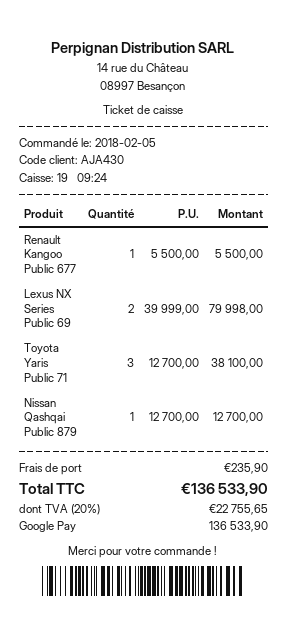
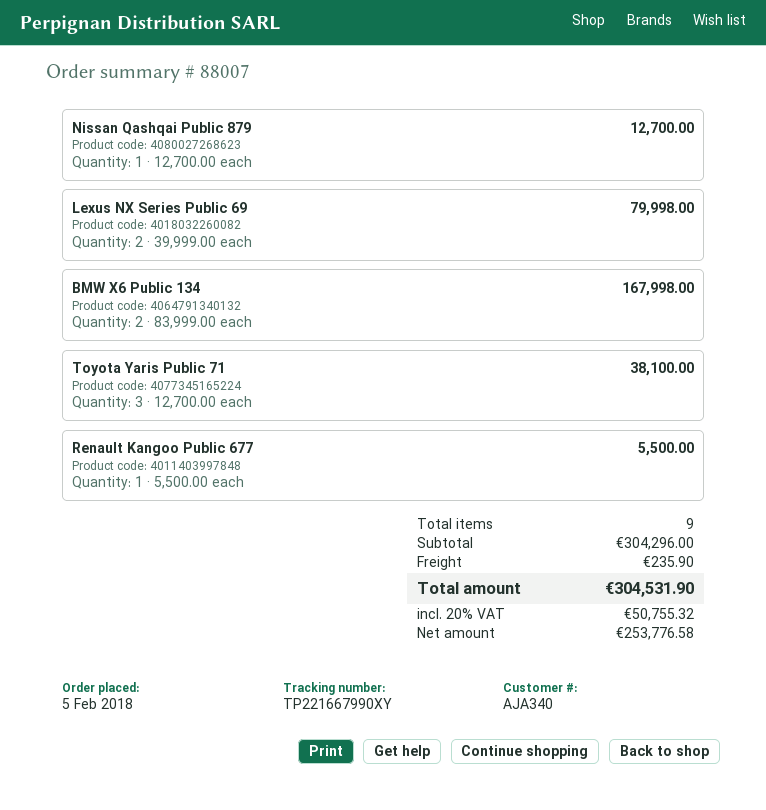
customer number: AJA430 -> AJA340
BMW X6 Public 134: none -> 2 x 83999.00 = 167998.00
tax: 20% = 22755.65 -> 20% = 50755.32
total: 136533.90 -> 304531.90

